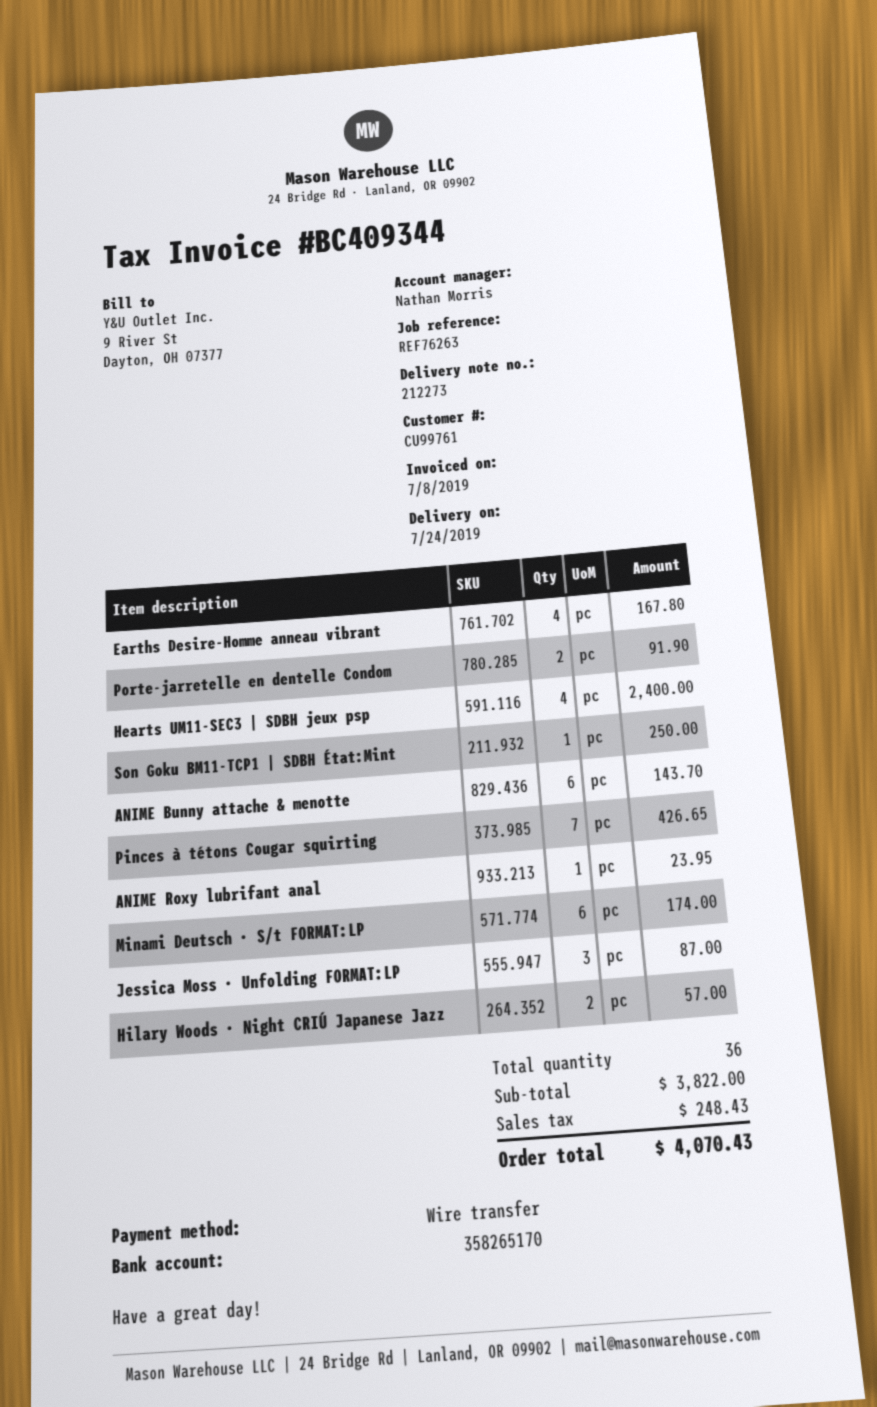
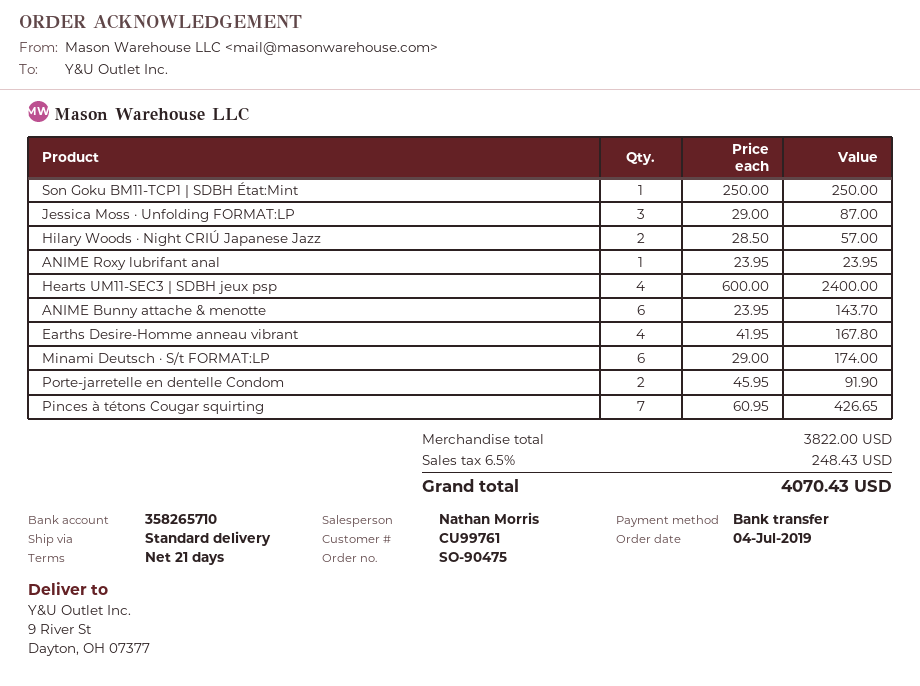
bank account: 358265170 -> 358265710

